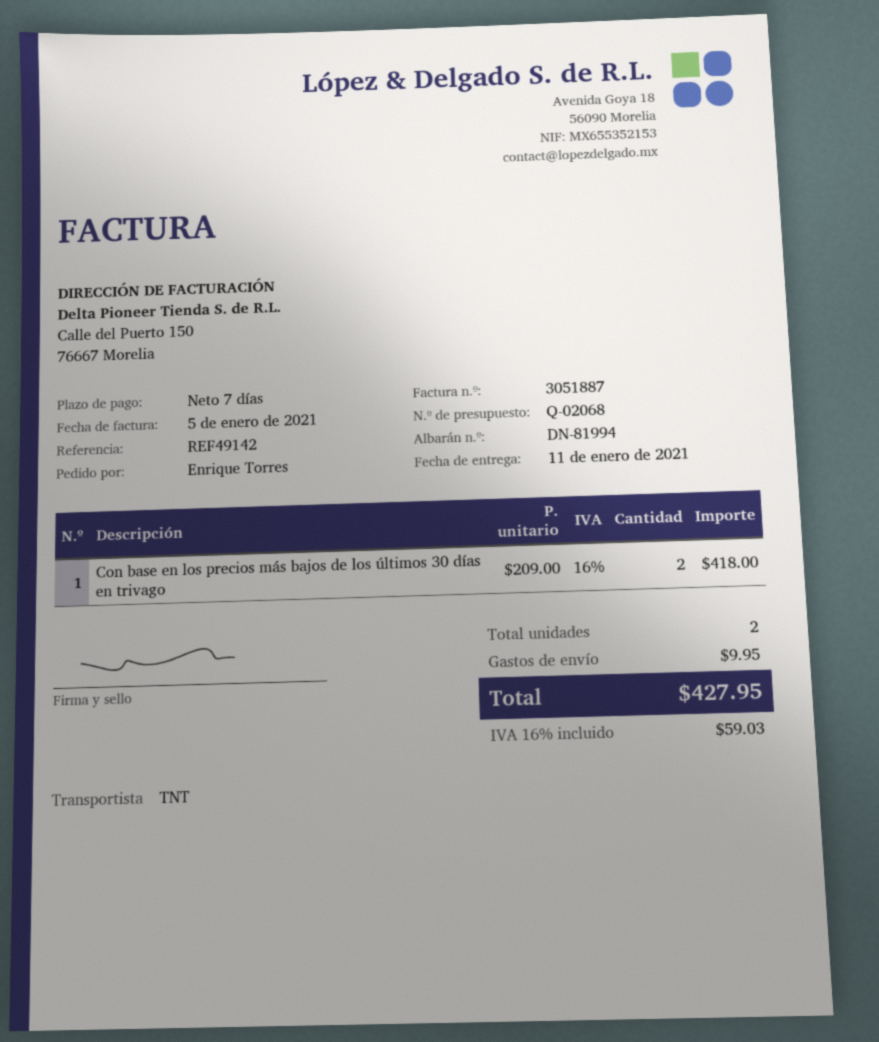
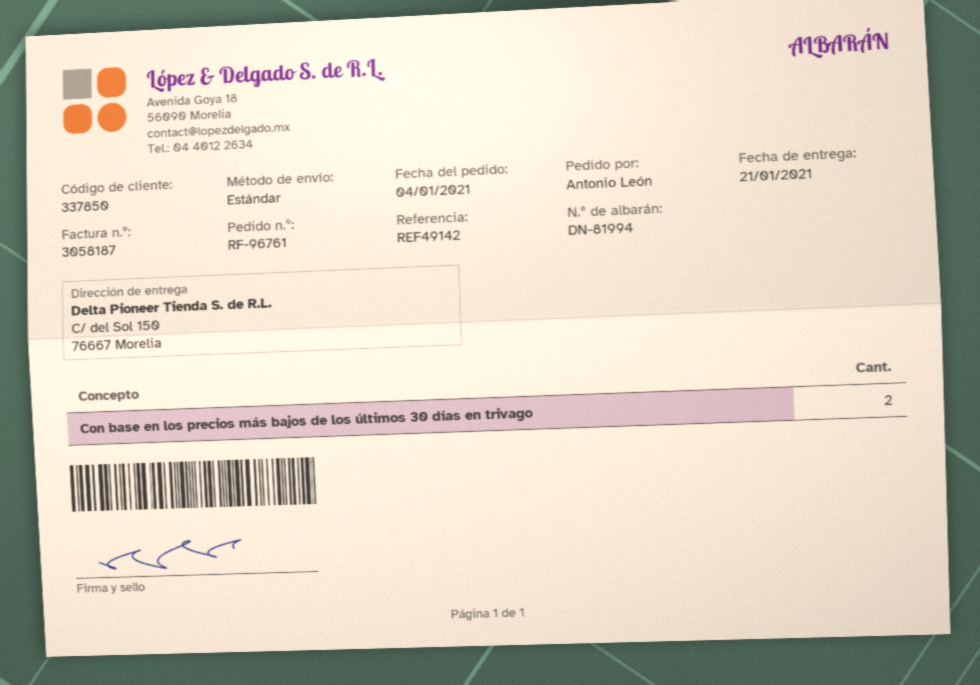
delivery date: 2021-01-11 -> 2021-01-21
invoice number: 3051887 -> 3058187
ordered by: Enrique Torres -> Antonio León
shipping method: TNT -> standard

